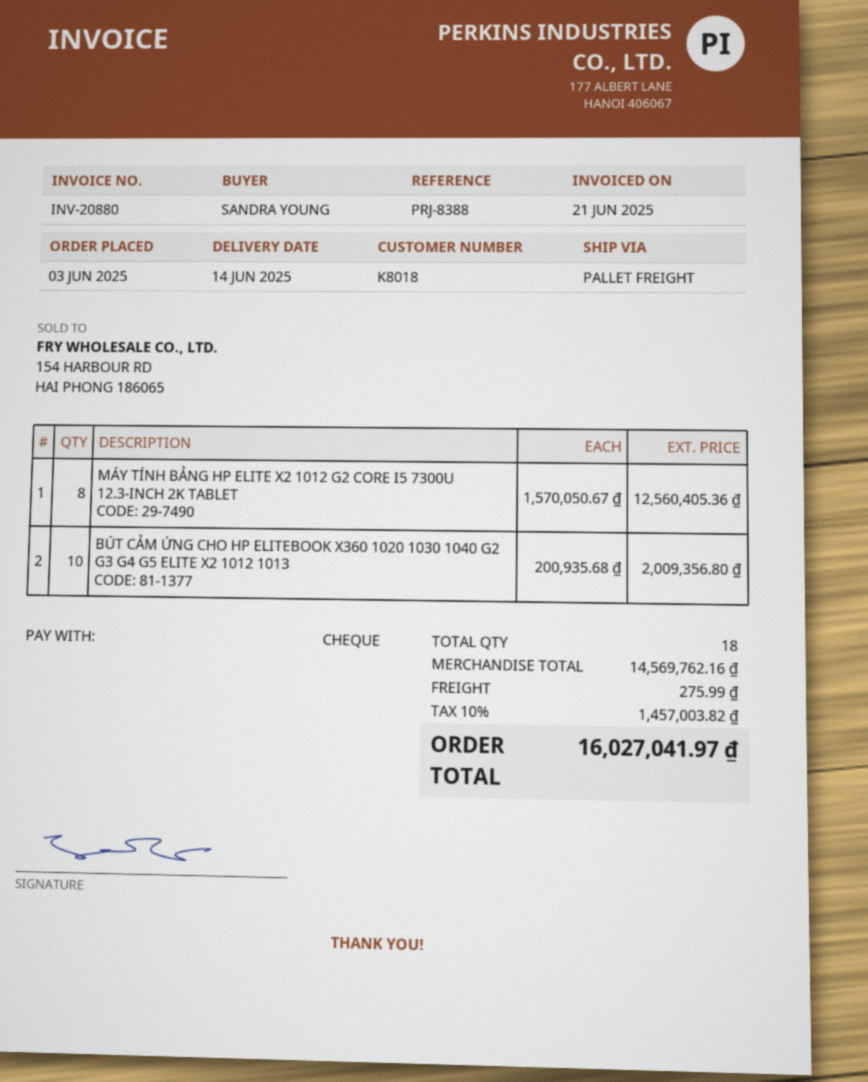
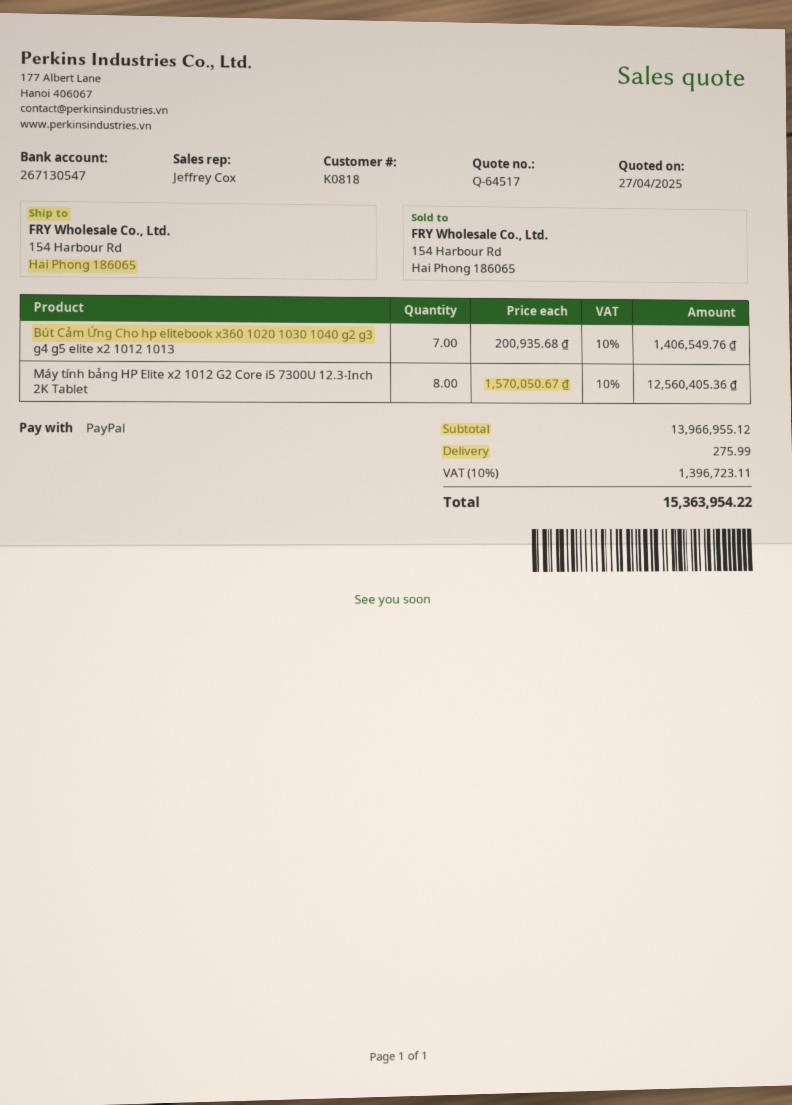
customer number: K8018 -> K0818
payment method: cheque -> PayPal
BÚT CẢM ỨNG CHO HP ELITEBOOK X360 1020 1030 1040 G2 G3 G4 G5 ELITE X2 1012 1013: 10 x 200935.68 = 2009356.80 -> 7 x 200935.68 = 1406549.76
subtotal: 14569762.16 -> 13966955.12
tax: 10% = 1457003.82 -> 10% = 1396723.11
total: 16027041.97 -> 15363954.22

